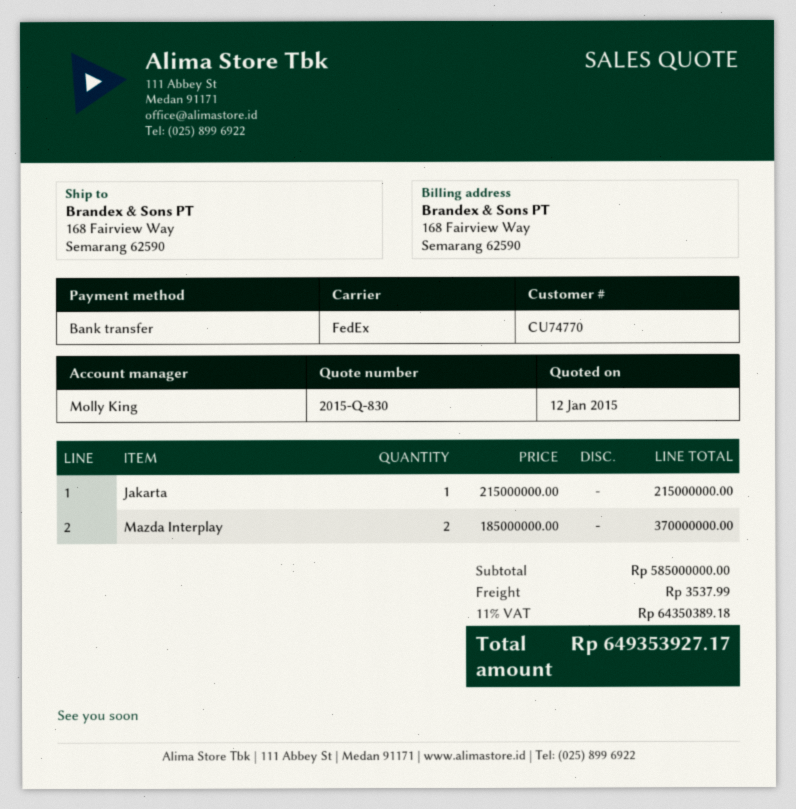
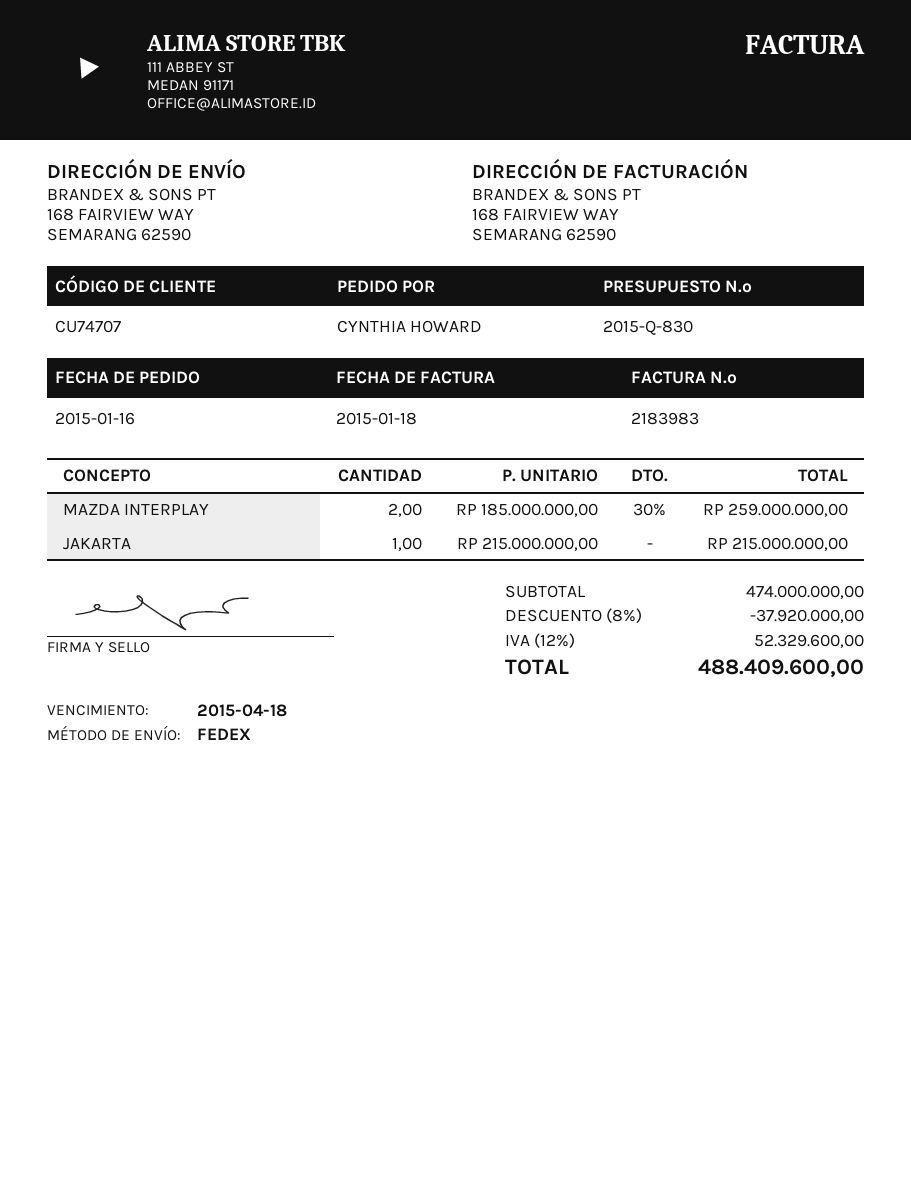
customer number: CU74770 -> CU74707
Mazda Interplay: 2 x 185000000.00 = 370000000.00 -> 2 x 185000000.00 - 30% = 259000000.00
subtotal: 585000000.00 -> 474000000.00
discount: none -> 8% = 37920000.00
shipping: 3537.99 -> none
tax: 11% = 64350389.18 -> 12% = 52329600.00
total: 649353927.17 -> 488409600.00

